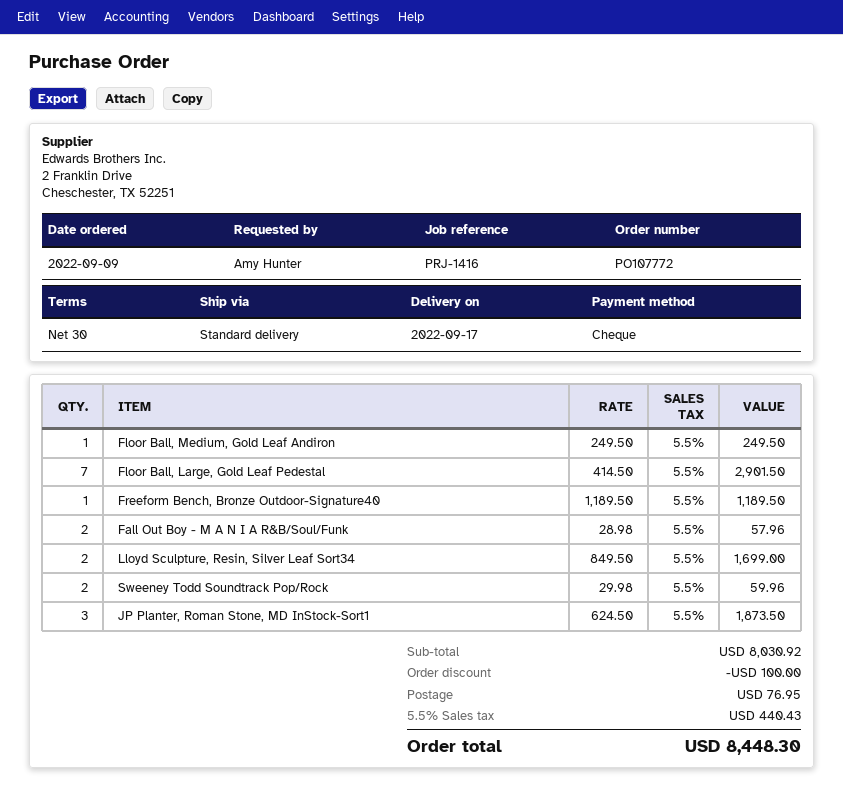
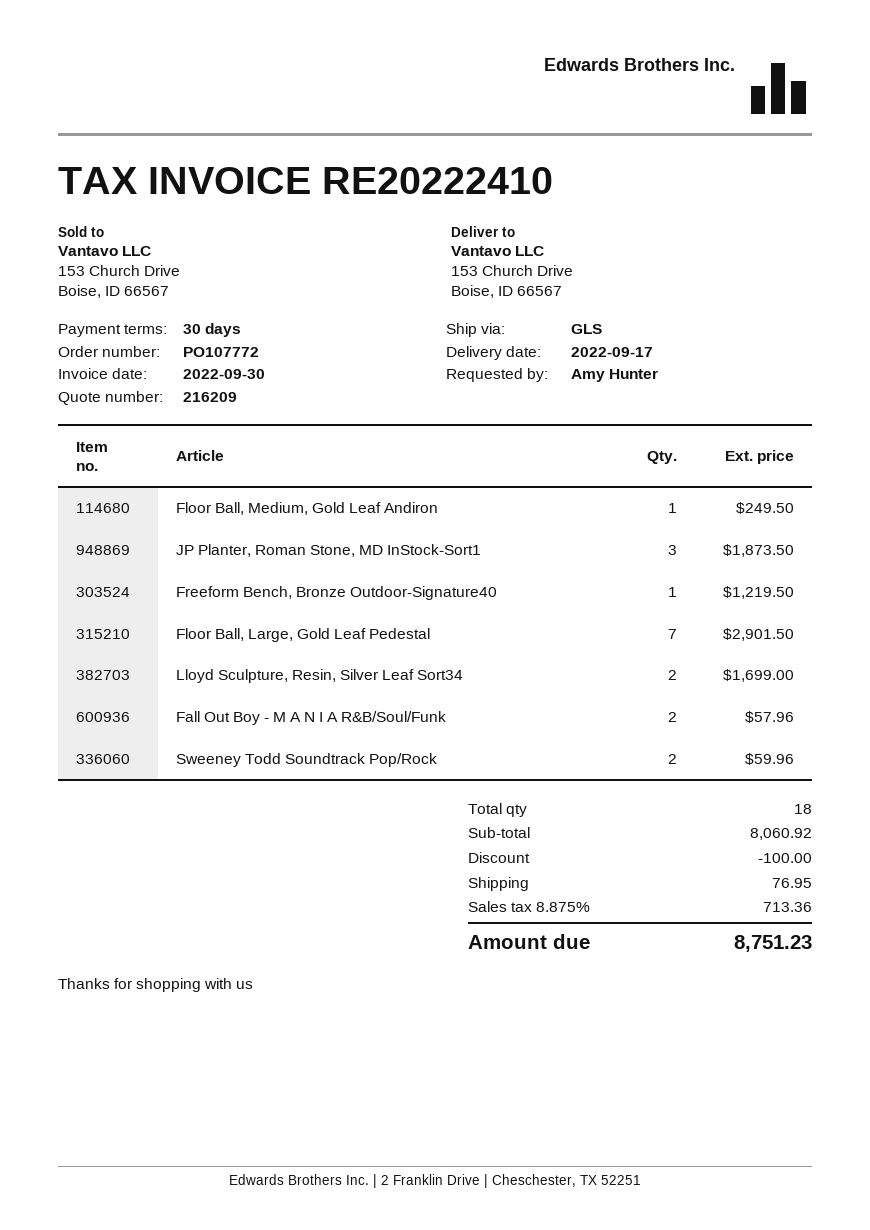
shipping method: standard -> GLS
Freeform Bench, Bronze Outdoor-Signature40: 1 for 1189.50 -> 1 for 1219.50
subtotal: 8030.92 -> 8060.92
tax: 5.5% = 440.43 -> 8.875% = 713.36
total: 8448.30 -> 8751.23

